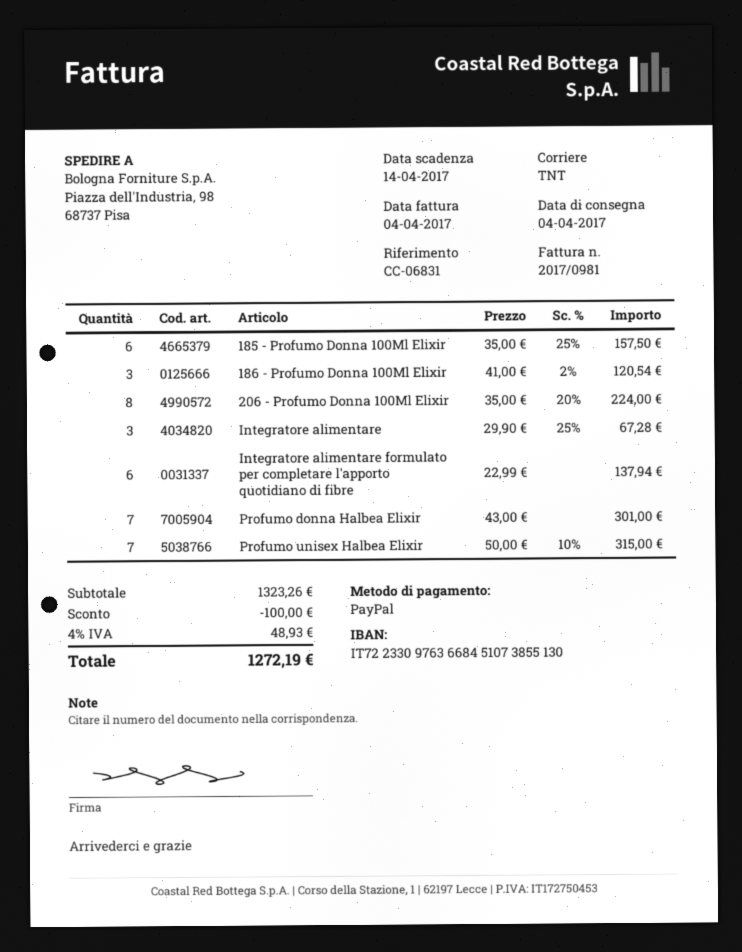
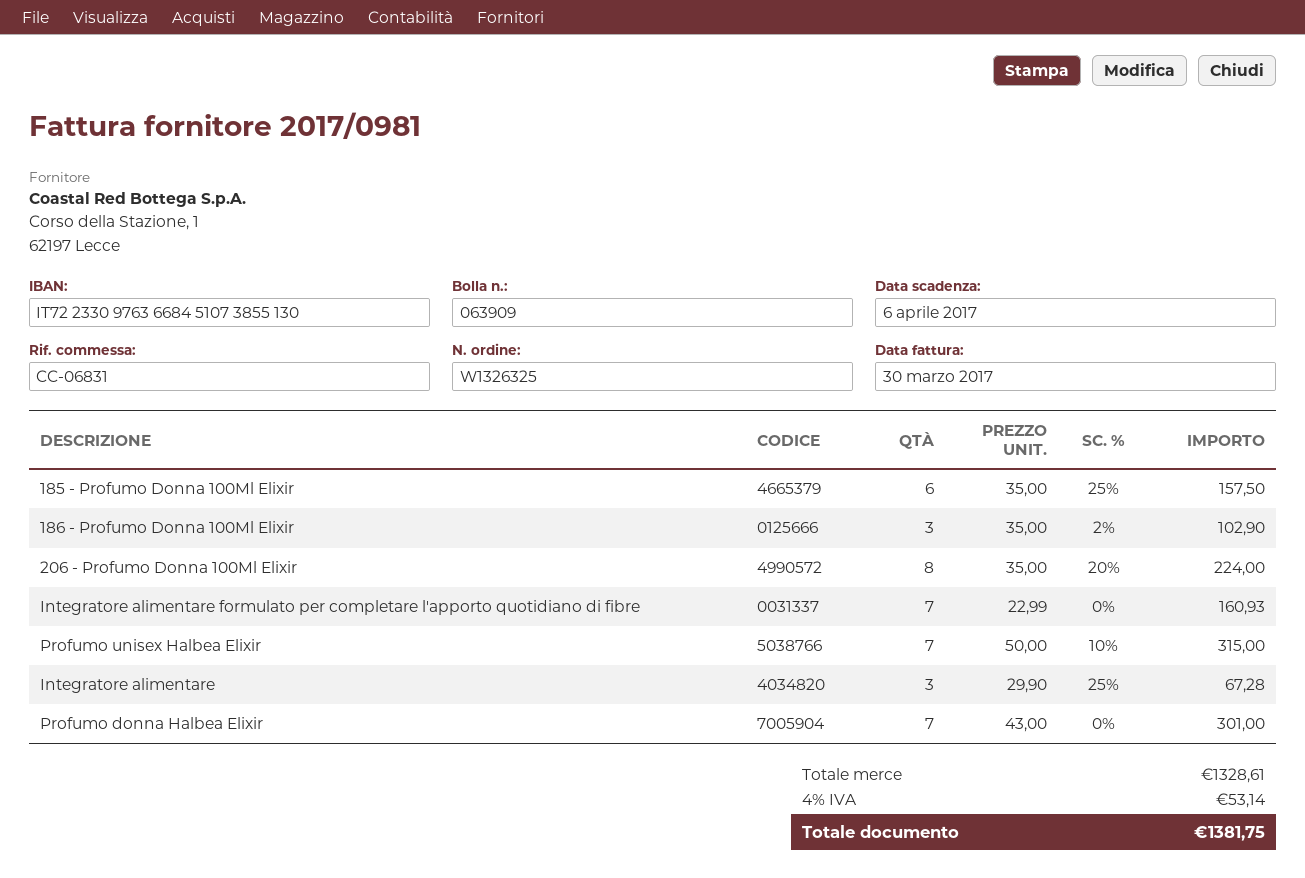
invoice date: 2017-04-04 -> 2017-03-30
due date: 2017-04-14 -> 2017-04-06
186 - Profumo Donna 100Ml Elixir: 3 x 41.00 - 2% = 120.54 -> 3 x 35.00 - 2% = 102.90
Integratore alimentare formulato per completare l'apporto quotidiano di fibre: 6 x 22.99 = 137.94 -> 7 x 22.99 = 160.93
subtotal: 1323.26 -> 1328.61
discount: 100.00 -> none
tax: 4% = 48.93 -> 4% = 53.14
total: 1272.19 -> 1381.75

